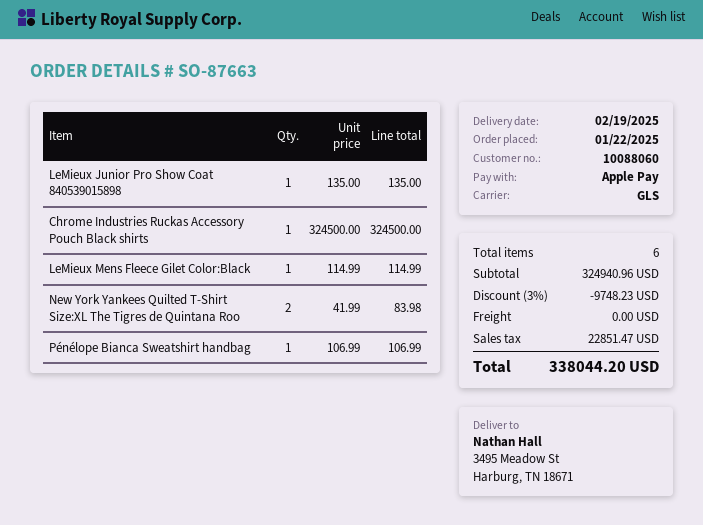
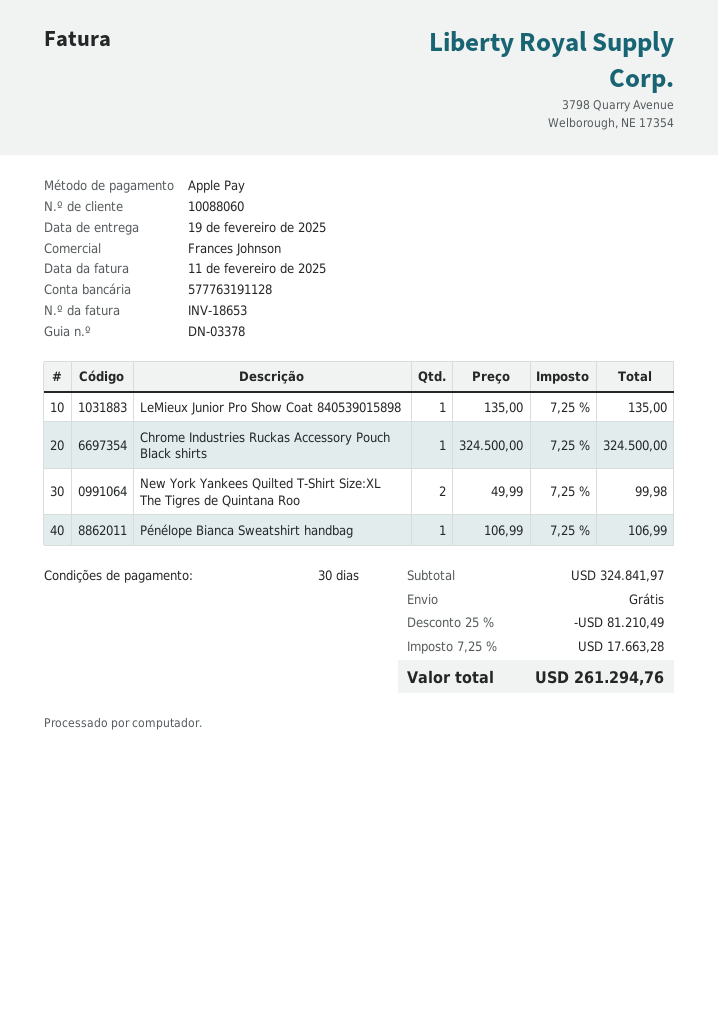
LeMieux Mens Fleece Gilet Color:Black: 1 x 114.99 = 114.99 -> none
New York Yankees Quilted T-Shirt Size:XL The Tigres de Quintana Roo: 2 x 41.99 = 83.98 -> 2 x 49.99 = 99.98
subtotal: 324940.96 -> 324841.97
discount: 3% = 9748.23 -> 25% = 81210.49
tax: 22851.47 -> 17663.28
total: 338044.20 -> 261294.76

